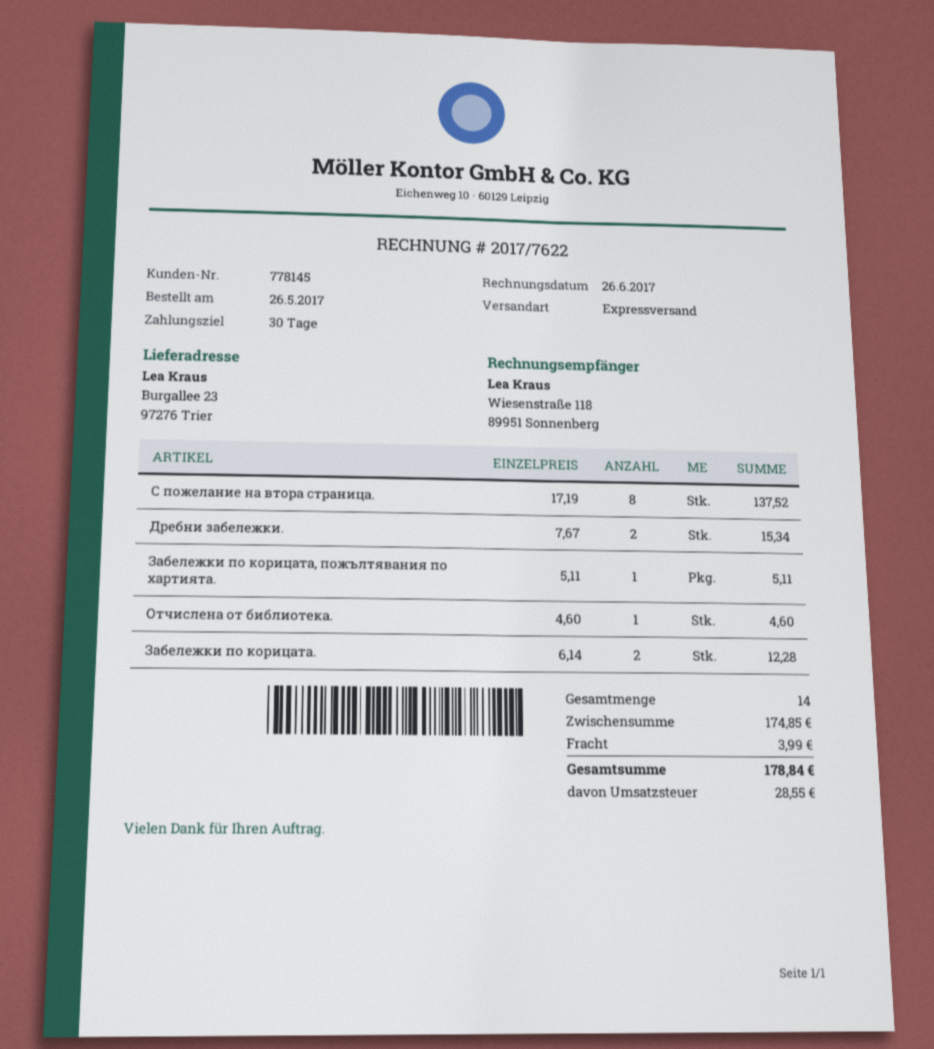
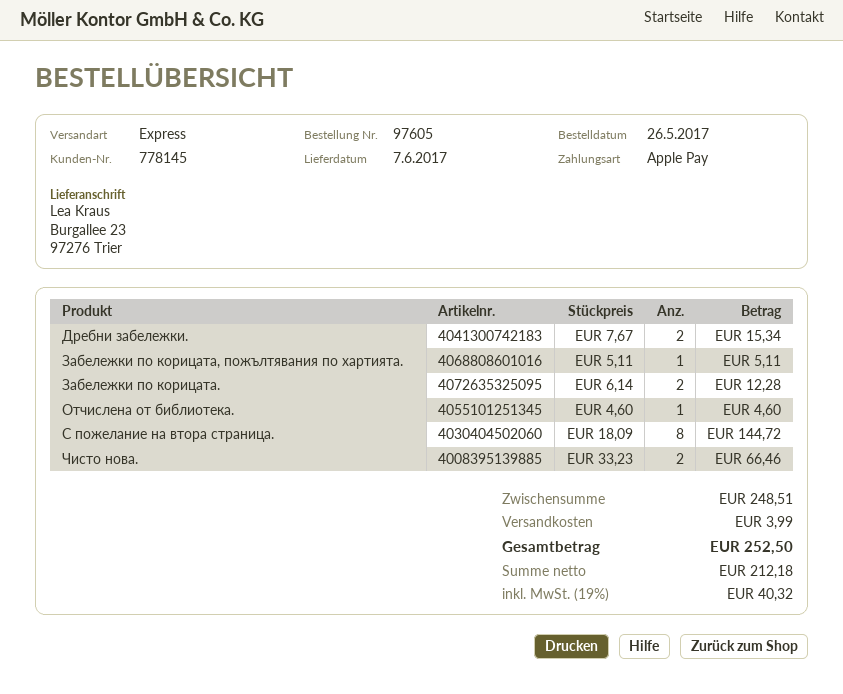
С пожелание на втора страница.: 8 x 17.19 = 137.52 -> 8 x 18.09 = 144.72
Чисто нова.: none -> 2 x 33.23 = 66.46
subtotal: 174.85 -> 248.51
tax: 28.55 -> 40.32
total: 178.84 -> 252.50

